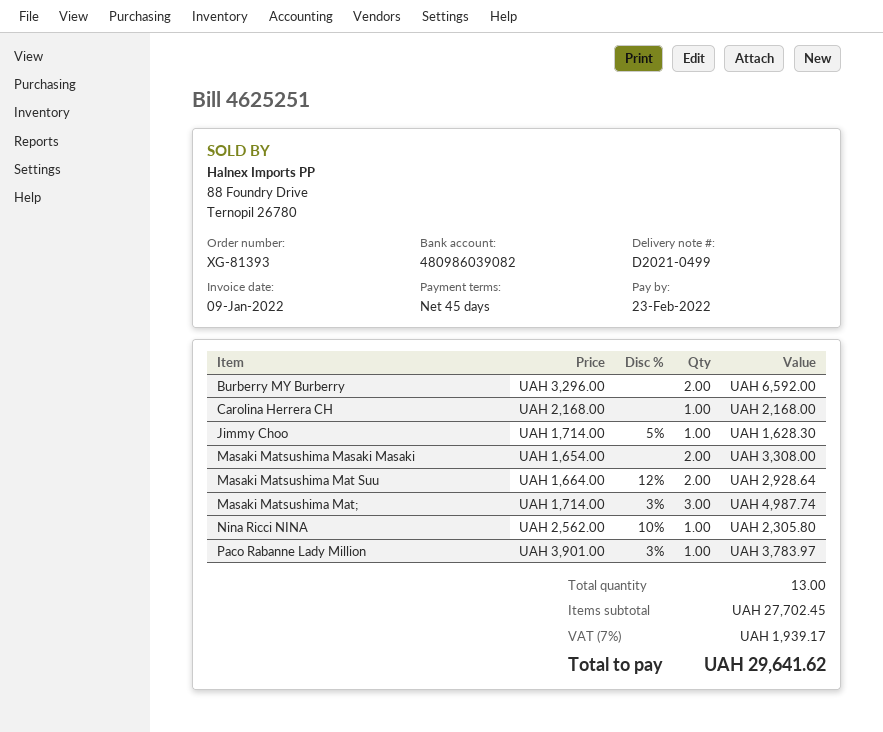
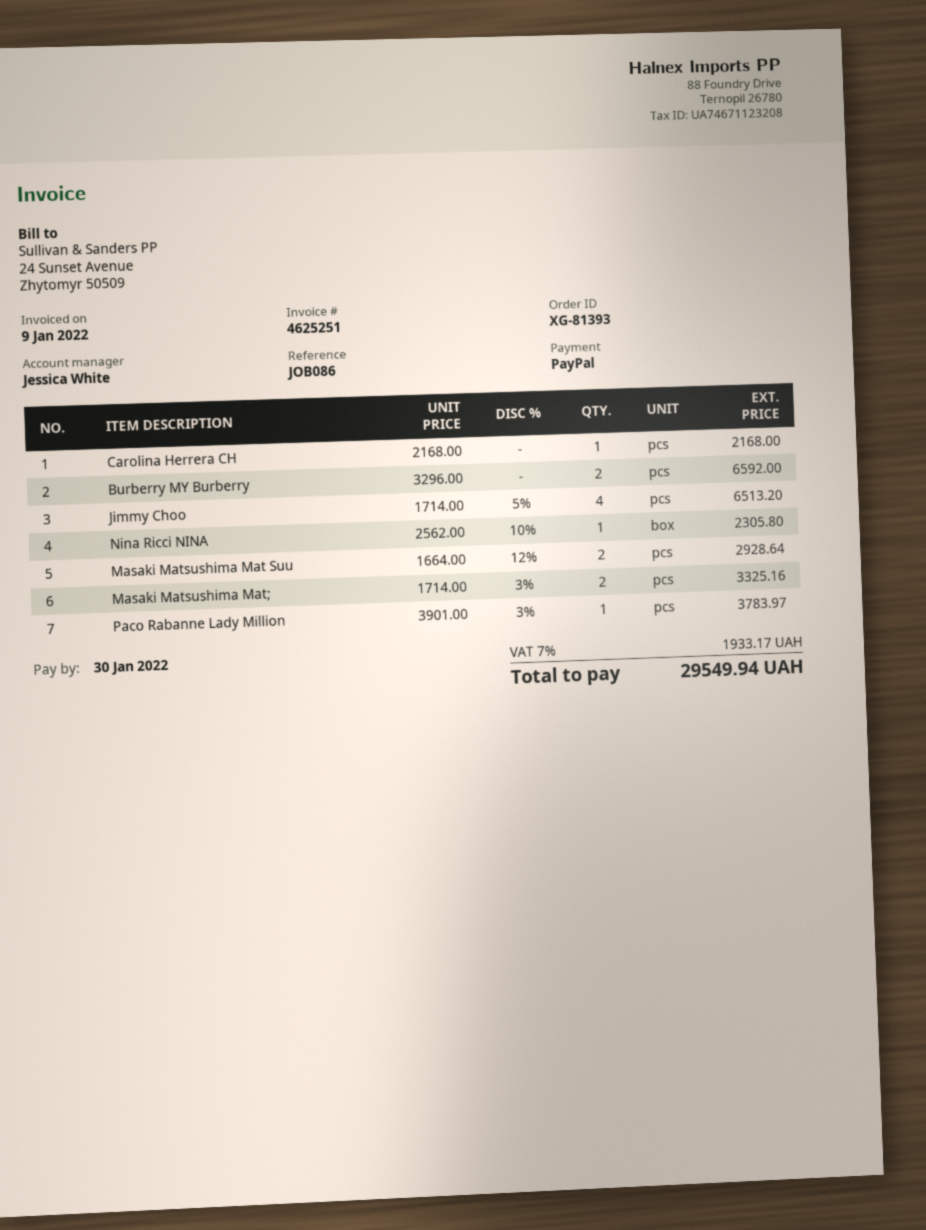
due date: 2022-02-23 -> 2022-01-30
Jimmy Choo: 1 x 1714.00 - 5% = 1628.30 -> 4 x 1714.00 - 5% = 6513.20
Masaki Matsushima Masaki Masaki: 2 x 1654.00 = 3308.00 -> none
Masaki Matsushima Mat;: 3 x 1714.00 - 3% = 4987.74 -> 2 x 1714.00 - 3% = 3325.16
tax: 7% = 1939.17 -> 7% = 1933.17
total: 29641.62 -> 29549.94

